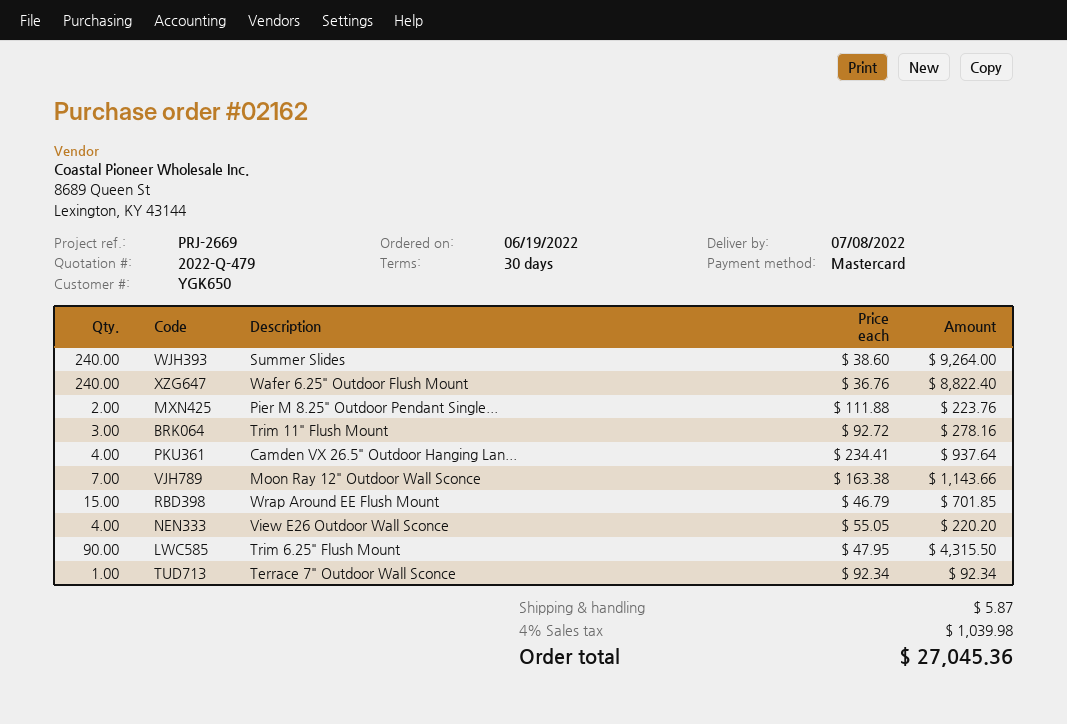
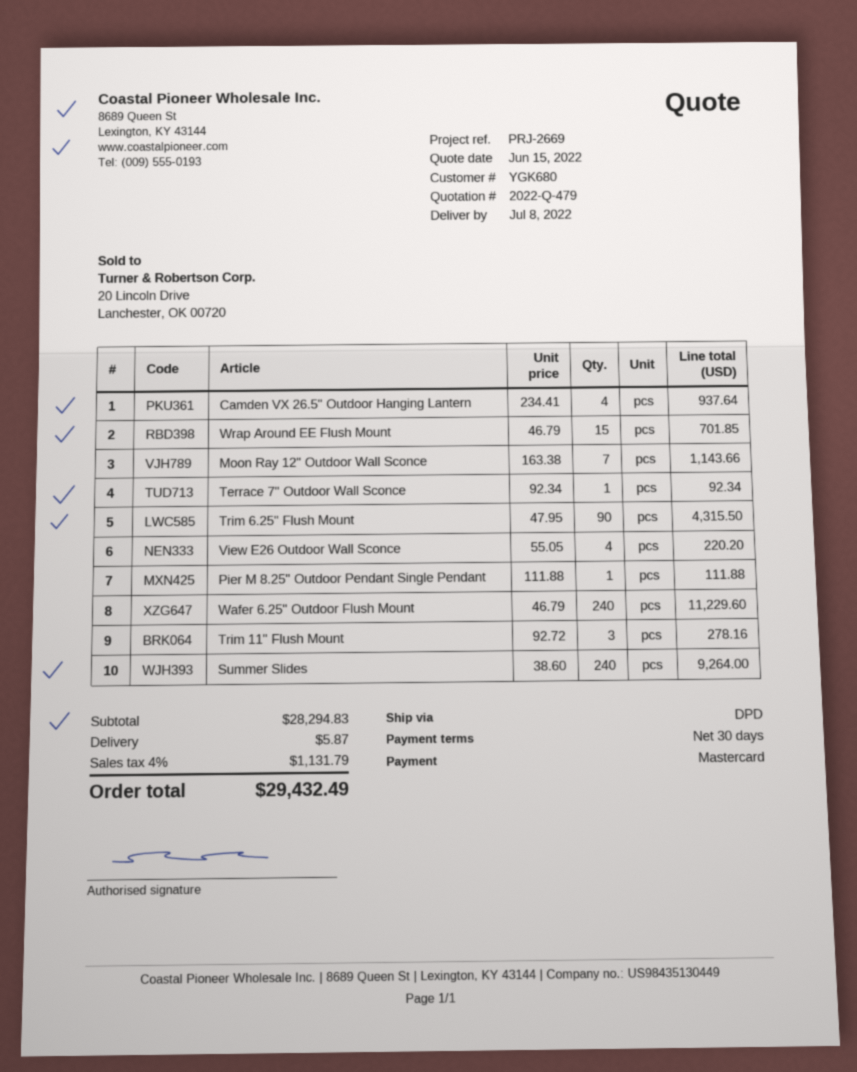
customer number: YGK650 -> YGK680
Wafer 6.25" Outdoor Flush Mount: 240 x 36.76 = 8822.40 -> 240 x 46.79 = 11229.60
Pier M 8.25" Outdoor Pendant Single...: 2 x 111.88 = 223.76 -> 1 x 111.88 = 111.88
tax: 4% = 1039.98 -> 4% = 1131.79
total: 27045.36 -> 29432.49

